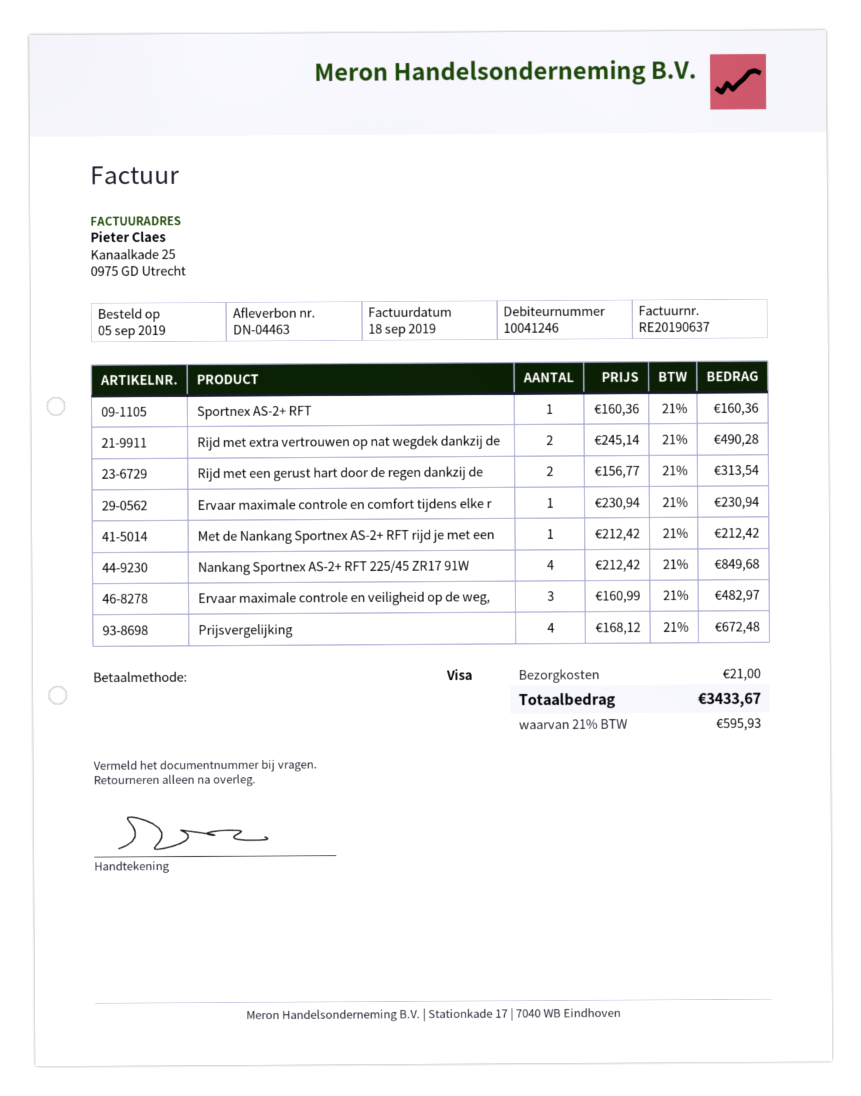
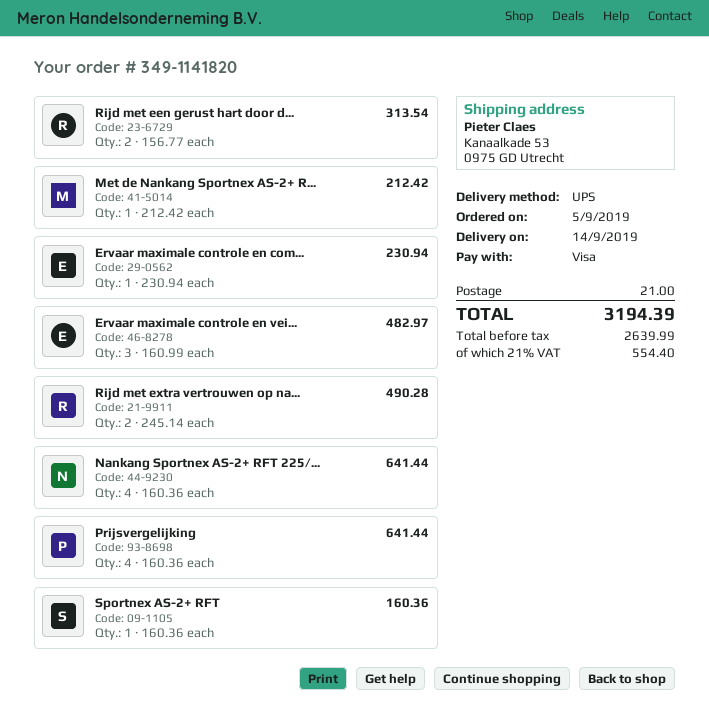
Nankang Sportnex AS-2+ RFT 225/45 ZR17 91W: 4 x 212.42 = 849.68 -> 4 x 160.36 = 641.44
Prijsvergelijking: 4 x 168.12 = 672.48 -> 4 x 160.36 = 641.44
tax: 21% = 595.93 -> 21% = 554.40
total: 3433.67 -> 3194.39

